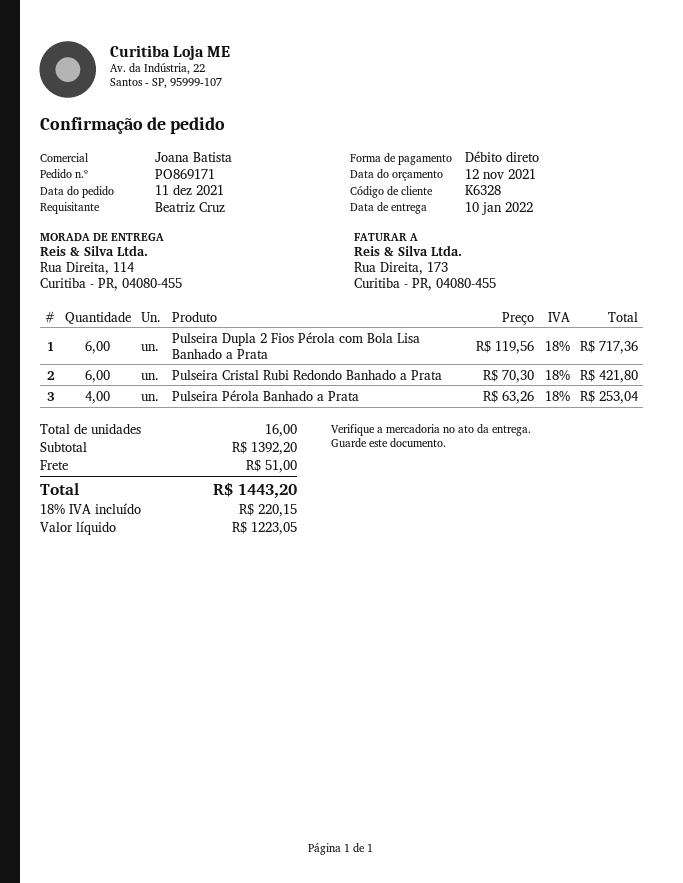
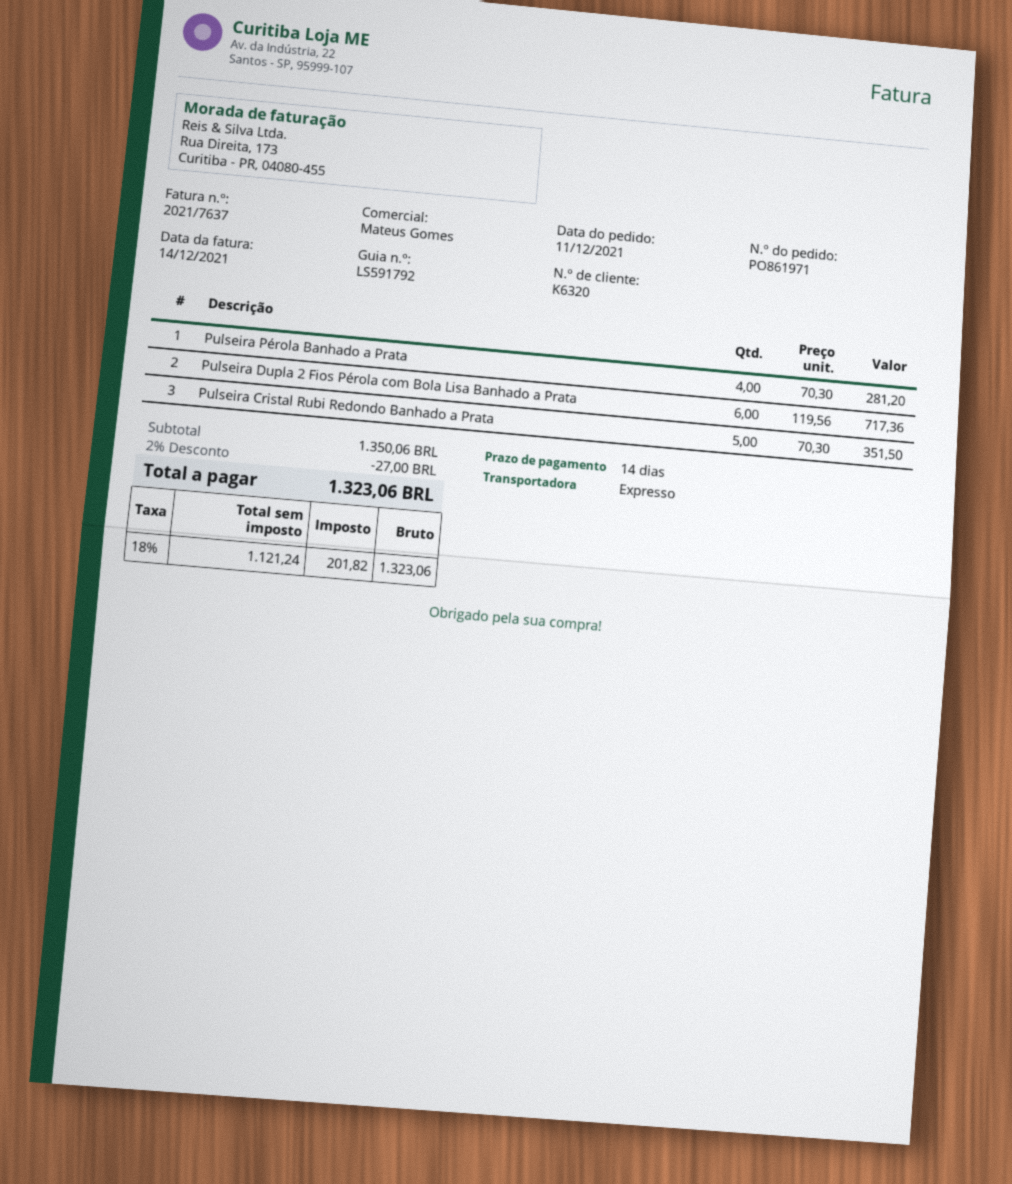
order number: PO869171 -> PO861971
customer number: K6328 -> K6320
sales rep: Joana Batista -> Mateus Gomes
Pulseira Cristal Rubi Redondo Banhado a Prata: 6 x 70.30 = 421.80 -> 5 x 70.30 = 351.50
Pulseira Pérola Banhado a Prata: 4 x 63.26 = 253.04 -> 4 x 70.30 = 281.20
subtotal: 1392.20 -> 1350.06
discount: none -> 2% = 27.00
shipping: 51.00 -> none
net: 1223.05 -> 1121.24
tax: 18% = 220.15 -> 18% = 201.82
total: 1443.20 -> 1323.06

